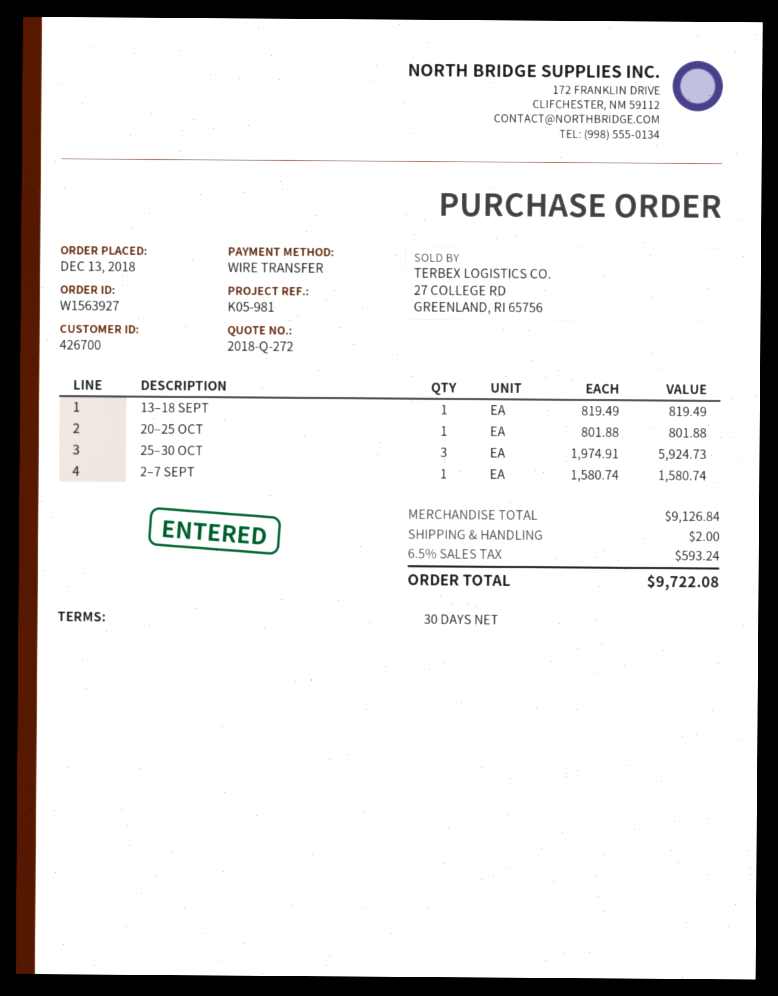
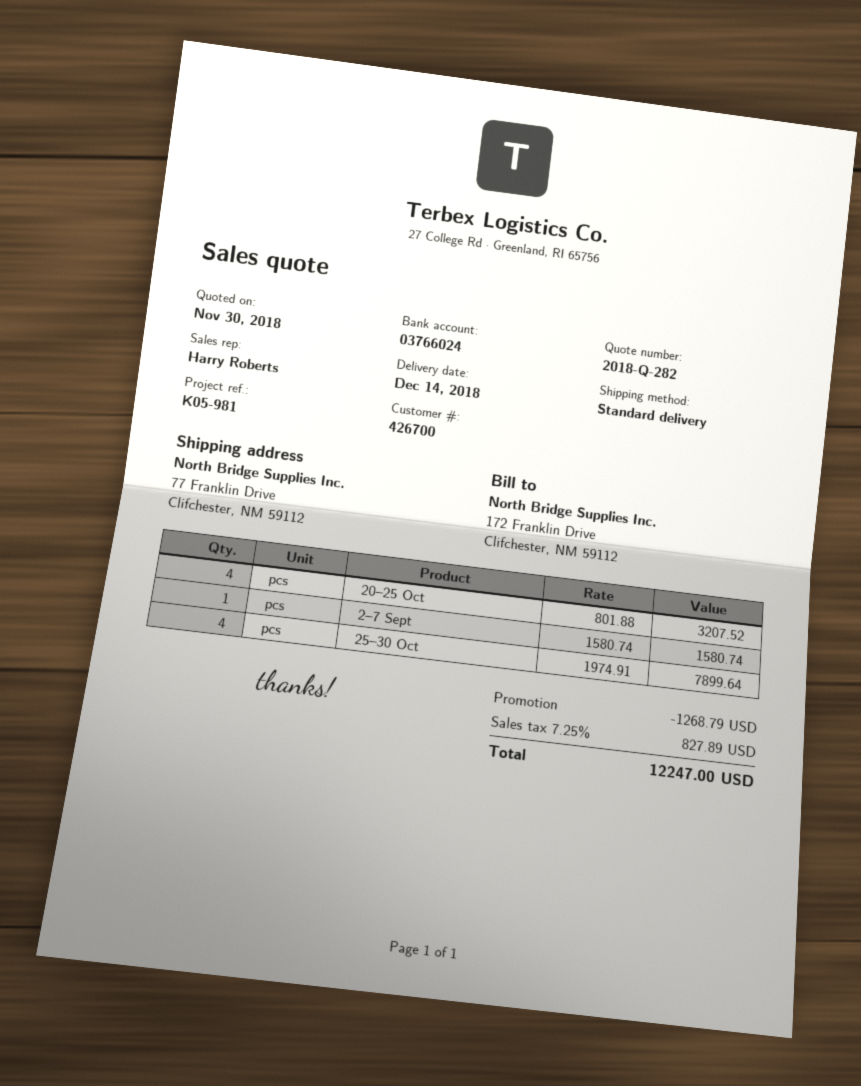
quote number: 2018-Q-272 -> 2018-Q-282
13–18 SEPT: 1 x 819.49 = 819.49 -> none
20–25 OCT: 1 x 801.88 = 801.88 -> 4 x 801.88 = 3207.52
25–30 OCT: 3 x 1974.91 = 5924.73 -> 4 x 1974.91 = 7899.64
discount: none -> 1268.79
shipping: 2.00 -> none
tax: 6.5% = 593.24 -> 7.25% = 827.89
total: 9722.08 -> 12247.00

